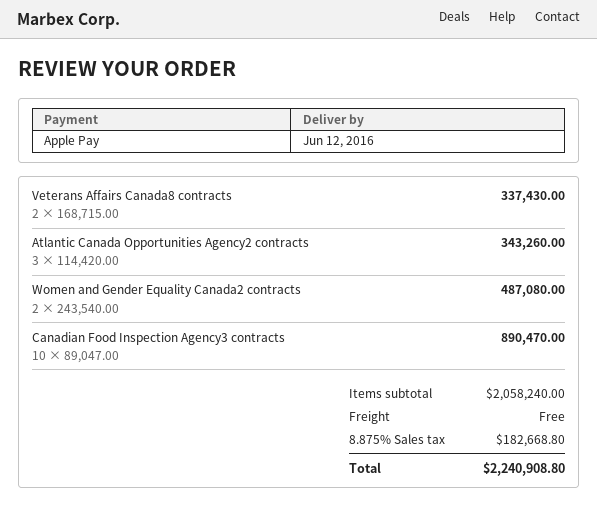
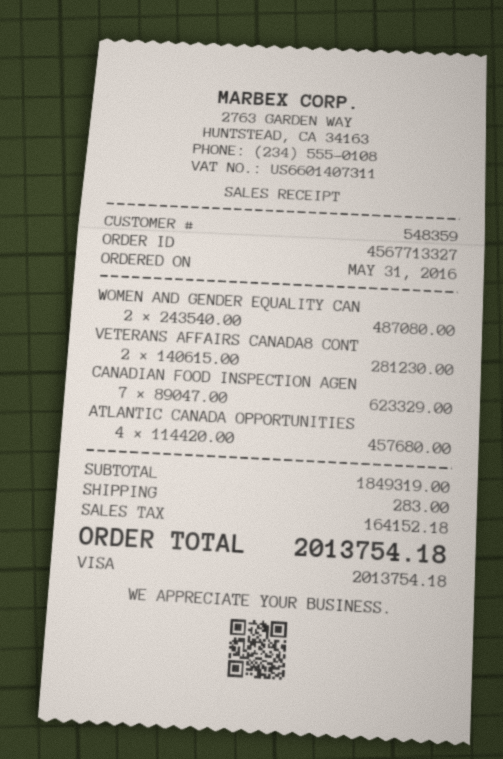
payment method: Apple Pay -> Visa
Veterans Affairs Canada8 contracts: 2 x 168715.00 = 337430.00 -> 2 x 140615.00 = 281230.00
Atlantic Canada Opportunities Agency2 contracts: 3 x 114420.00 = 343260.00 -> 4 x 114420.00 = 457680.00
Canadian Food Inspection Agency3 contracts: 10 x 89047.00 = 890470.00 -> 7 x 89047.00 = 623329.00
subtotal: 2058240.00 -> 1849319.00
shipping: 0.00 -> 283.00
tax: 182668.80 -> 164152.18
total: 2240908.80 -> 2013754.18

